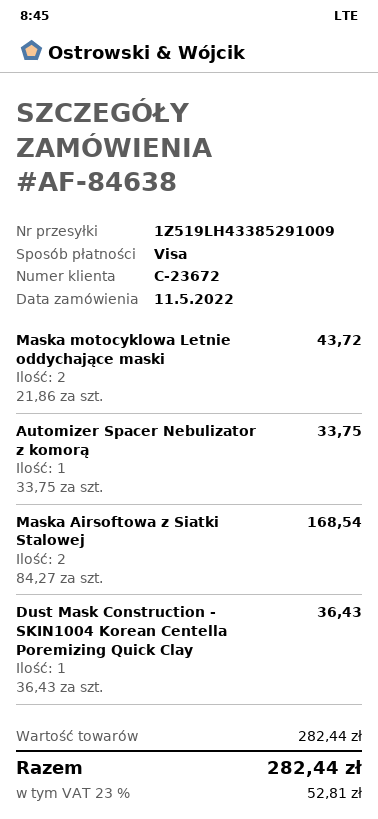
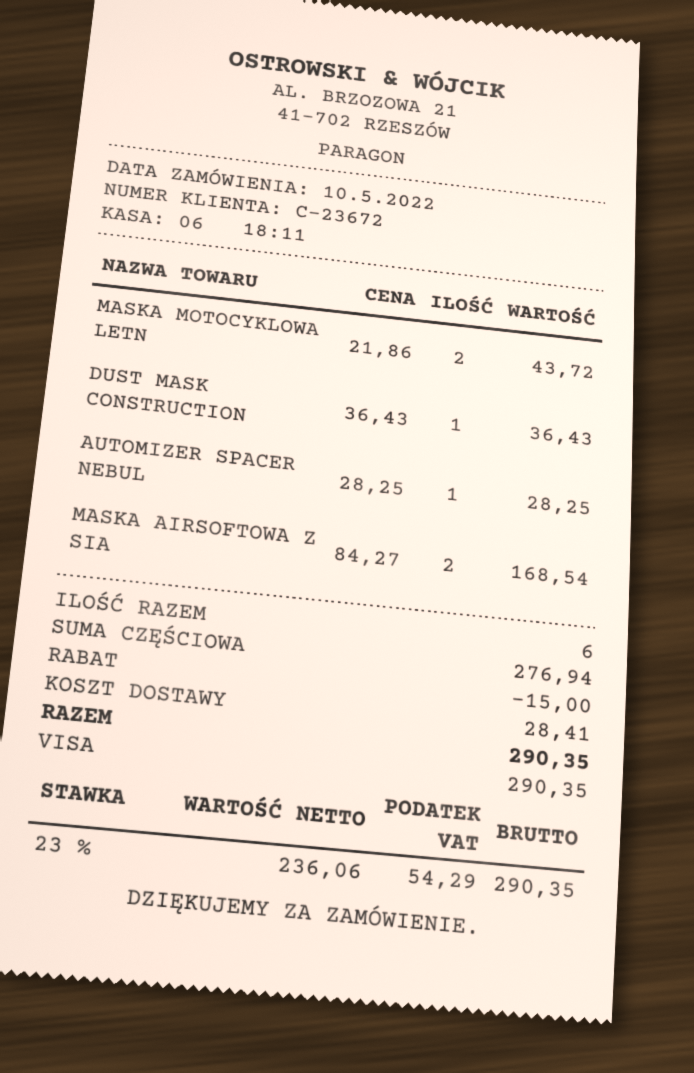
order date: 2022-05-11 -> 2022-05-10
Automizer Spacer Nebulizator z komorą: 1 x 33.75 = 33.75 -> 1 x 28.25 = 28.25
subtotal: 282.44 -> 276.94
discount: none -> 15.00
shipping: none -> 28.41
tax: 23% = 52.81 -> 23% = 54.29
total: 282.44 -> 290.35

